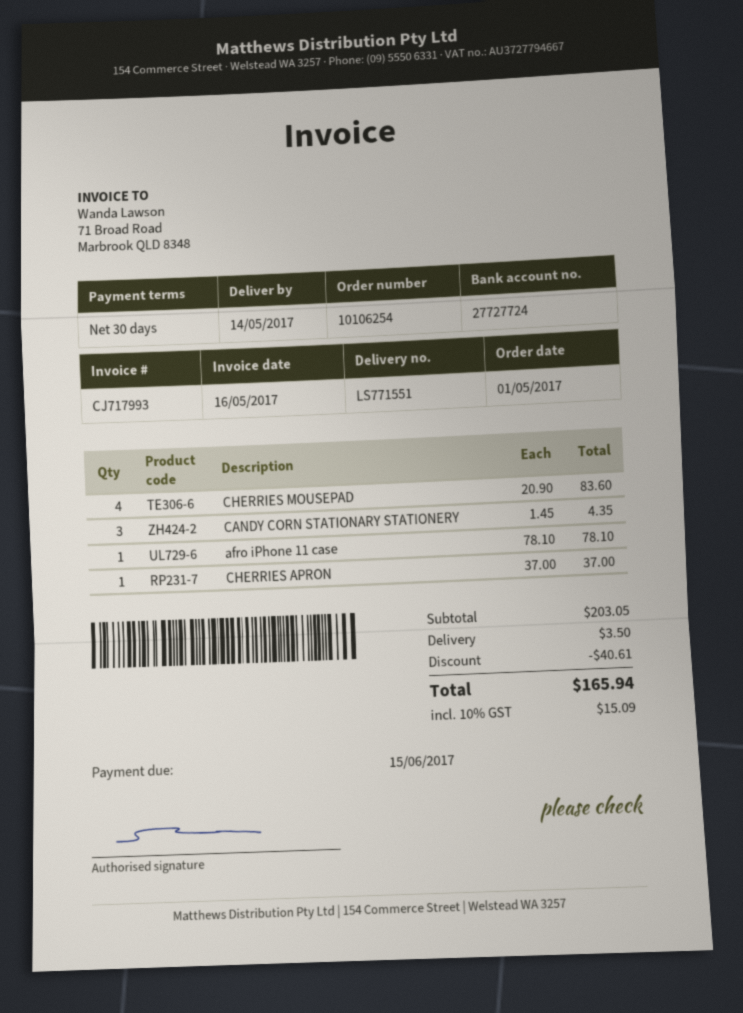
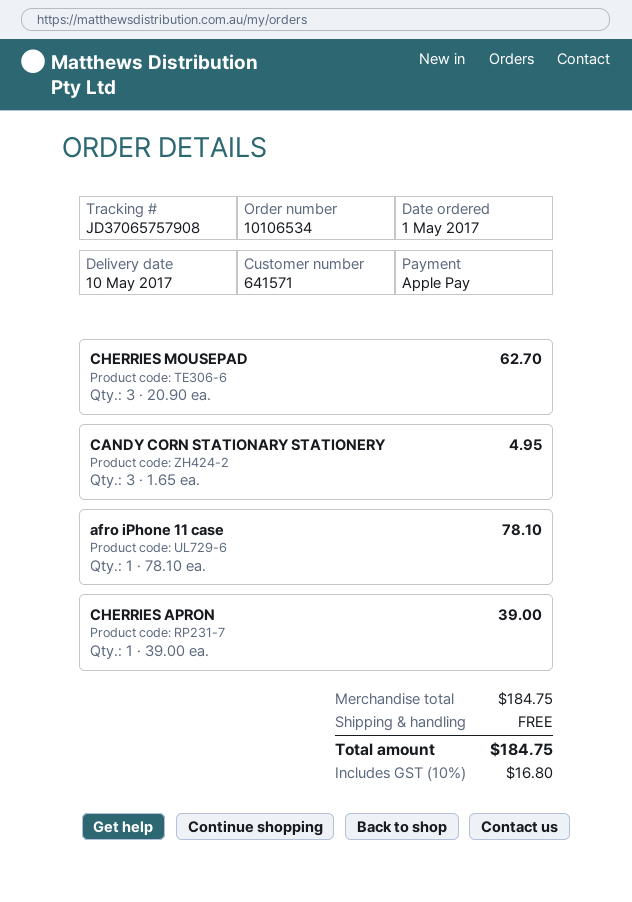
order number: 10106254 -> 10106534
delivery date: 2017-05-14 -> 2017-05-10
CHERRIES MOUSEPAD: 4 x 20.90 = 83.60 -> 3 x 20.90 = 62.70
CANDY CORN STATIONARY STATIONERY: 3 x 1.45 = 4.35 -> 3 x 1.65 = 4.95
CHERRIES APRON: 1 x 37.00 = 37.00 -> 1 x 39.00 = 39.00
subtotal: 203.05 -> 184.75
discount: 40.61 -> none
shipping: 3.50 -> 0.00
tax: 10% = 15.09 -> 10% = 16.80
total: 165.94 -> 184.75

